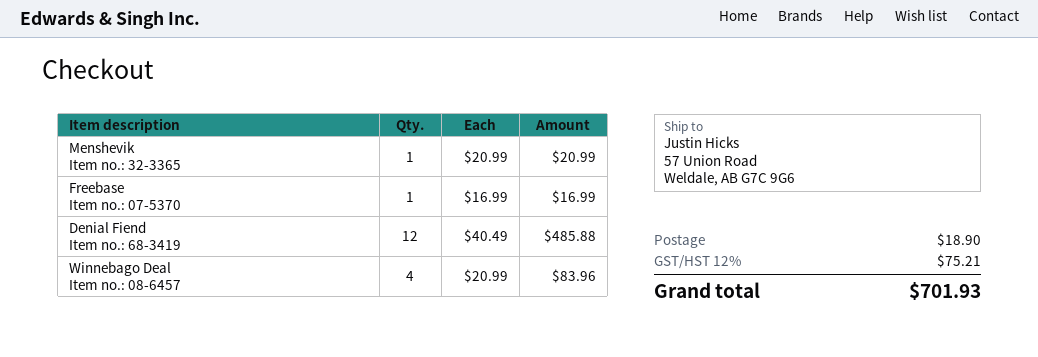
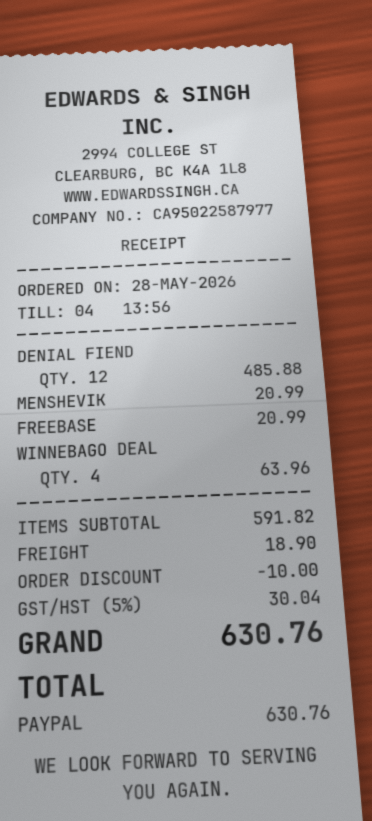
Freebase: 1 for 16.99 -> 1 for 20.99
Winnebago Deal: 4 for 83.96 -> 4 for 63.96
discount: none -> 10.00
tax: 12% = 75.21 -> 5% = 30.04
total: 701.93 -> 630.76

